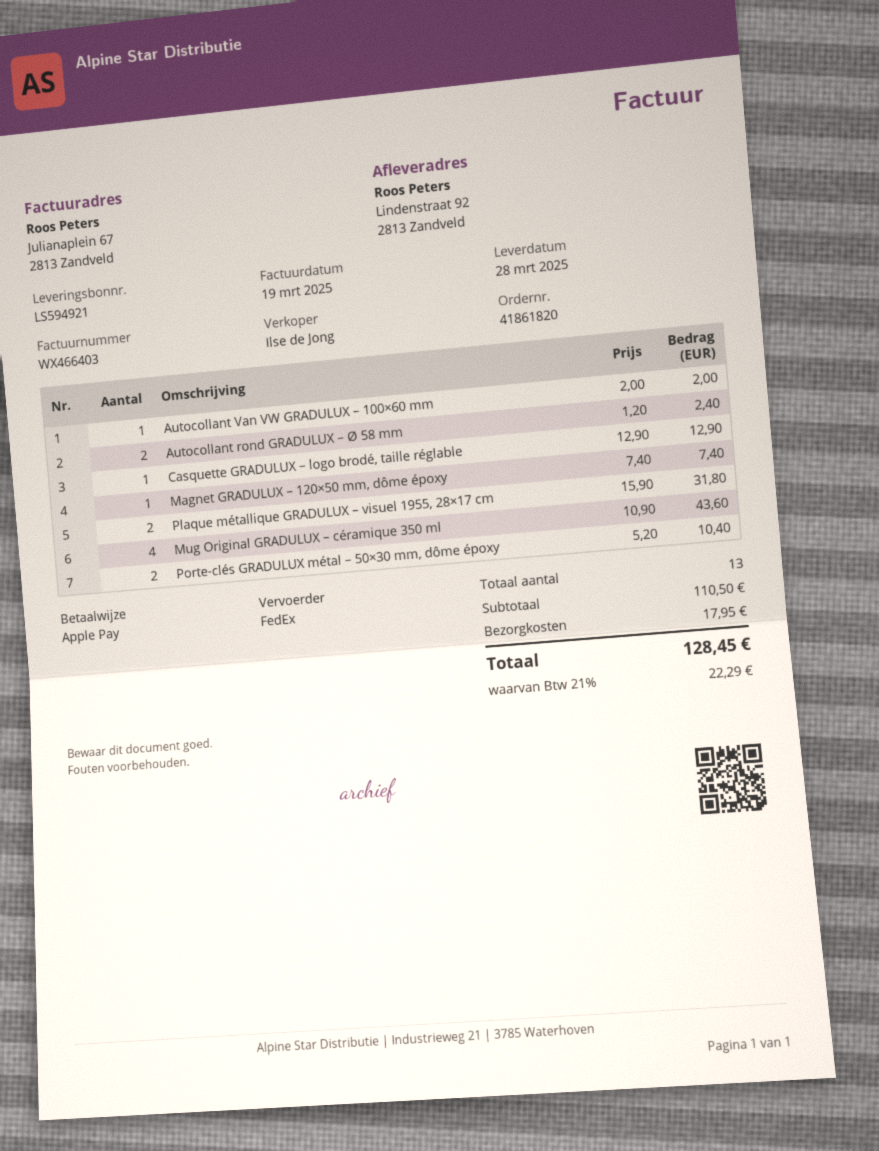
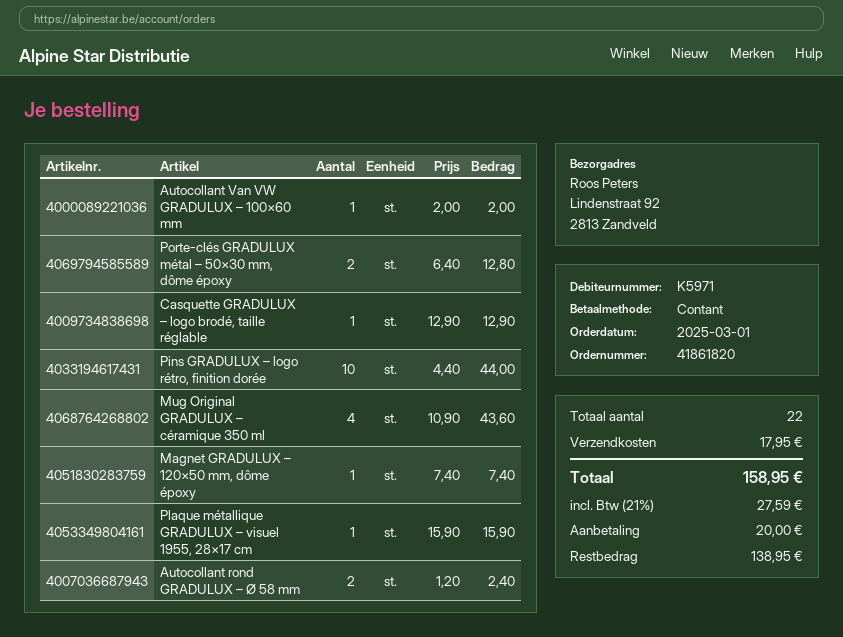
payment method: Apple Pay -> cash
Plaque métallique GRADULUX – visuel 1955, 28×17 cm: 2 x 15.90 = 31.80 -> 1 x 15.90 = 15.90
Porte-clés GRADULUX métal – 50×30 mm, dôme époxy: 2 x 5.20 = 10.40 -> 2 x 6.40 = 12.80
Pins GRADULUX – logo rétro, finition dorée: none -> 10 x 4.40 = 44.00
total quantity: 13 -> 22
tax: 21% = 22.29 -> 21% = 27.59
total: 128.45 -> 158.95

